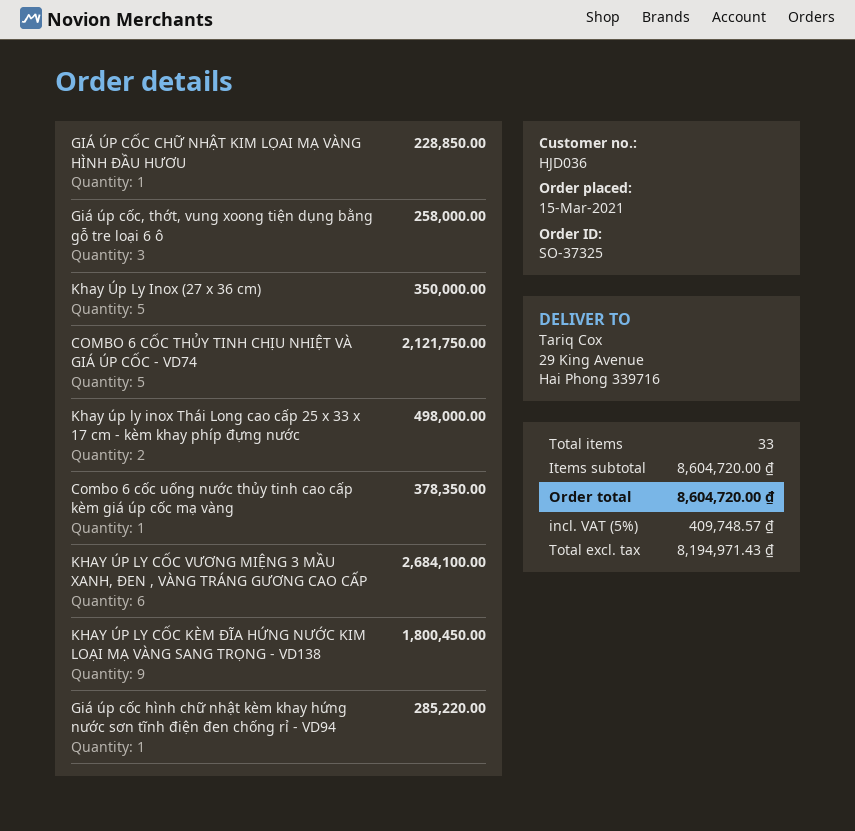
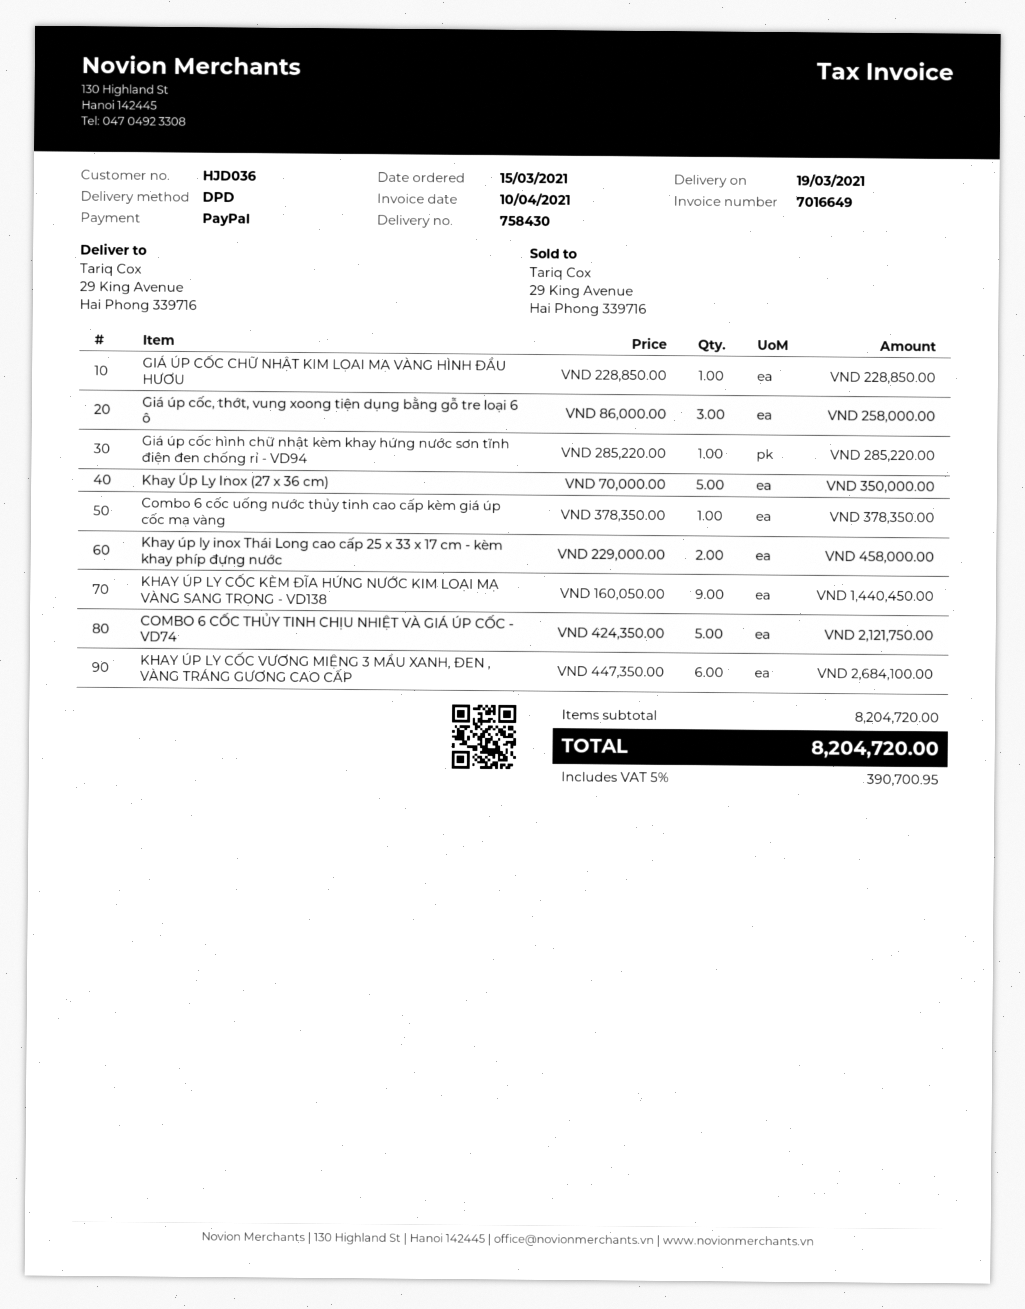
Khay úp ly inox Thái Long cao cấp 25 x 33 x 17 cm - kèm khay phíp đựng nước: 2 for 498000.00 -> 2 for 458000.00
KHAY ÚP LY CỐC KÈM ĐĨA HỨNG NƯỚC KIM LOẠI MẠ VÀNG SANG TRỌNG - VD138: 9 for 1800450.00 -> 9 for 1440450.00
subtotal: 8604720.00 -> 8204720.00
tax: 5% = 409748.57 -> 5% = 390700.95
total: 8604720.00 -> 8204720.00

